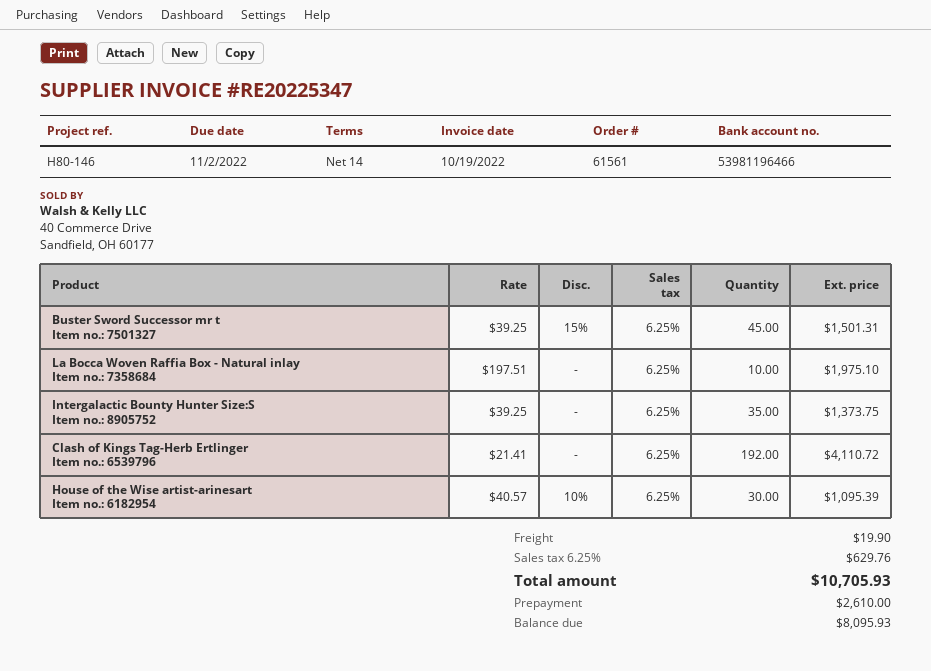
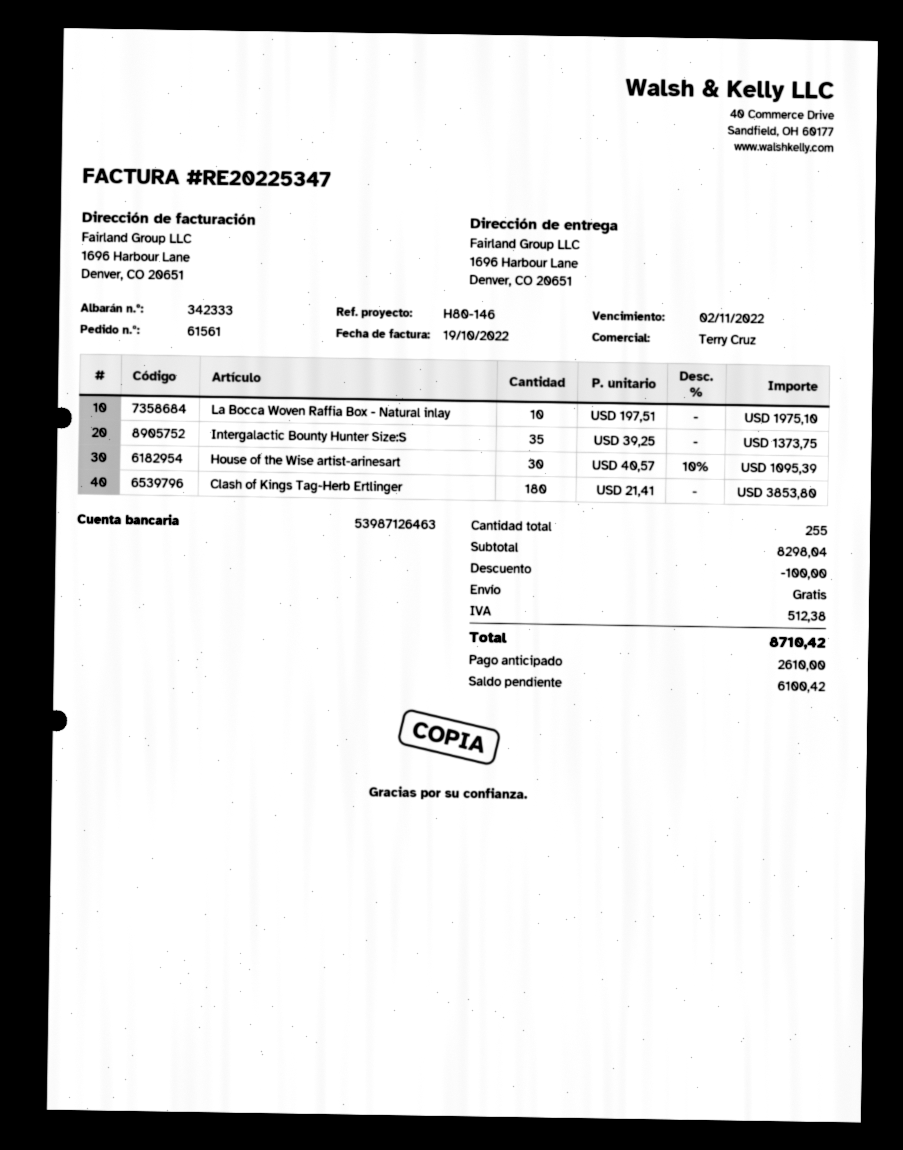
bank account: 53981196466 -> 53987126463
Buster Sword Successor mr t: 45 x 39.25 - 15% = 1501.31 -> none
Clash of Kings Tag-Herb Ertlinger: 192 x 21.41 = 4110.72 -> 180 x 21.41 = 3853.80
discount: none -> 100.00
shipping: 19.90 -> 0.00
tax: 629.76 -> 512.38
total: 10705.93 -> 8710.42
balance: 8095.93 -> 6100.42

